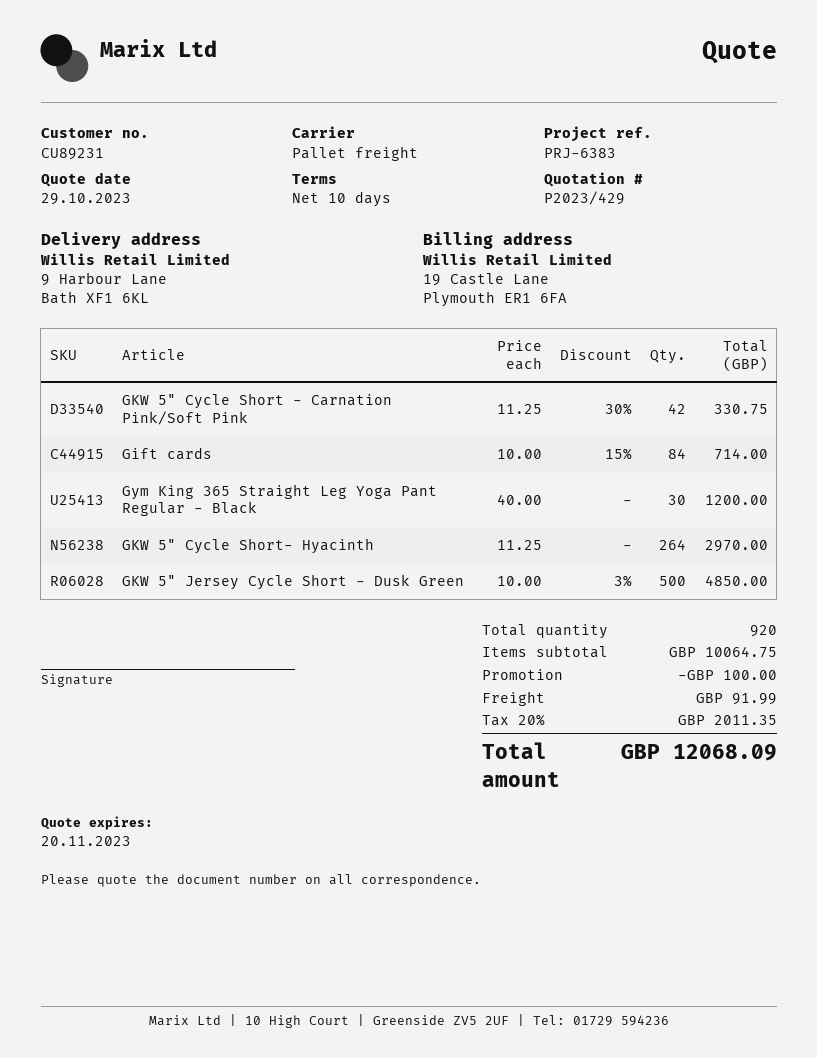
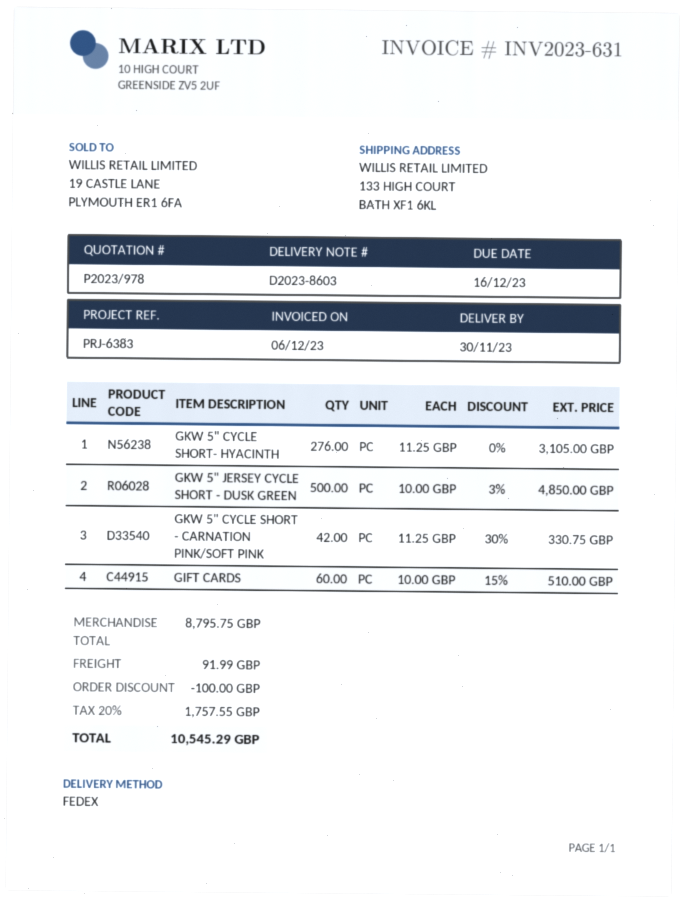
quote number: P2023/429 -> P2023/978
shipping method: pallet freight -> FedEx
ship to: 9 Harbour Lane, Bath XF1 6KL -> 133 HIGH COURT, BATH XF1 6KL
Gift cards: 84 x 10.00 - 15% = 714.00 -> 60 x 10.00 - 15% = 510.00
Gym King 365 Straight Leg Yoga Pant Regular - Black: 30 x 40.00 = 1200.00 -> none
GKW 5" Cycle Short- Hyacinth: 264 x 11.25 = 2970.00 -> 276 x 11.25 = 3105.00
subtotal: 10064.75 -> 8795.75
tax: 20% = 2011.35 -> 20% = 1757.55
total: 12068.09 -> 10545.29

